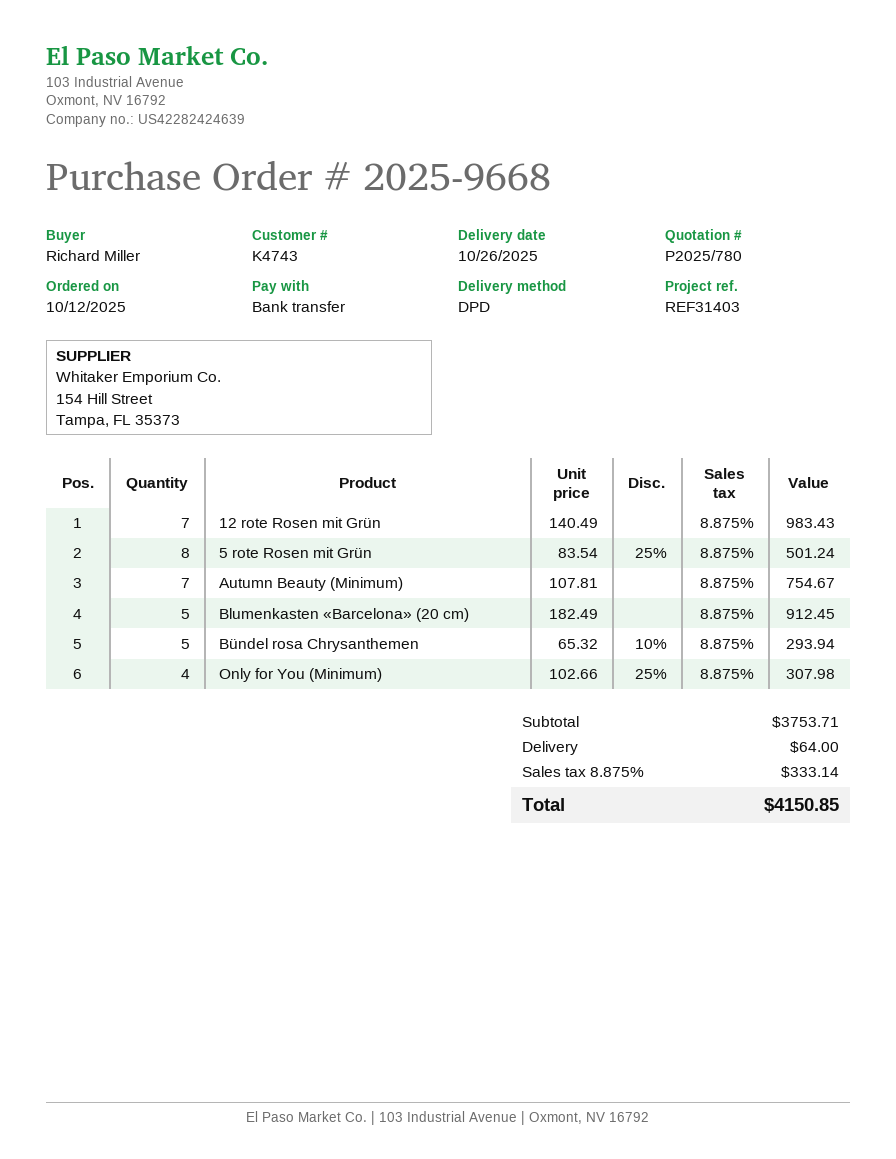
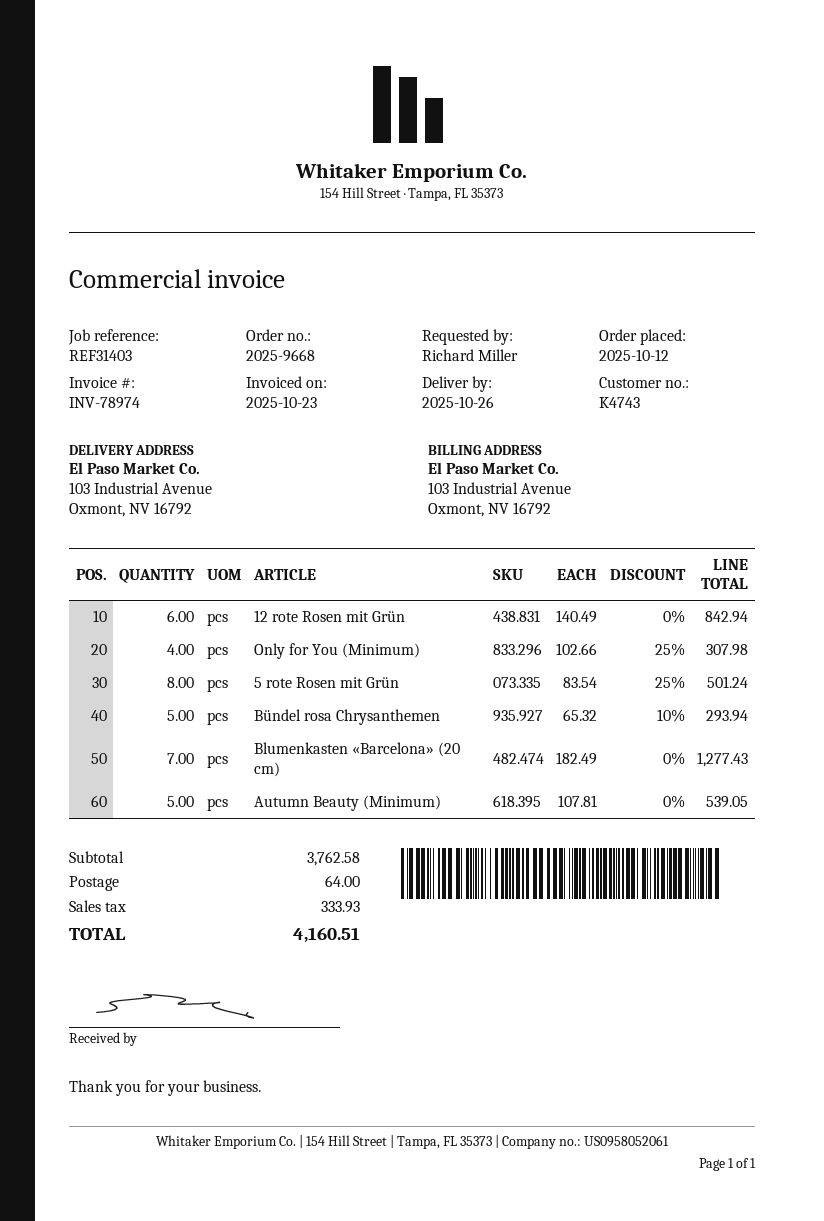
12 rote Rosen mit Grün: 7 x 140.49 = 983.43 -> 6 x 140.49 = 842.94
Autumn Beauty (Minimum): 7 x 107.81 = 754.67 -> 5 x 107.81 = 539.05
Blumenkasten «Barcelona» (20 cm): 5 x 182.49 = 912.45 -> 7 x 182.49 = 1277.43
subtotal: 3753.71 -> 3762.58
tax: 333.14 -> 333.93
total: 4150.85 -> 4160.51

